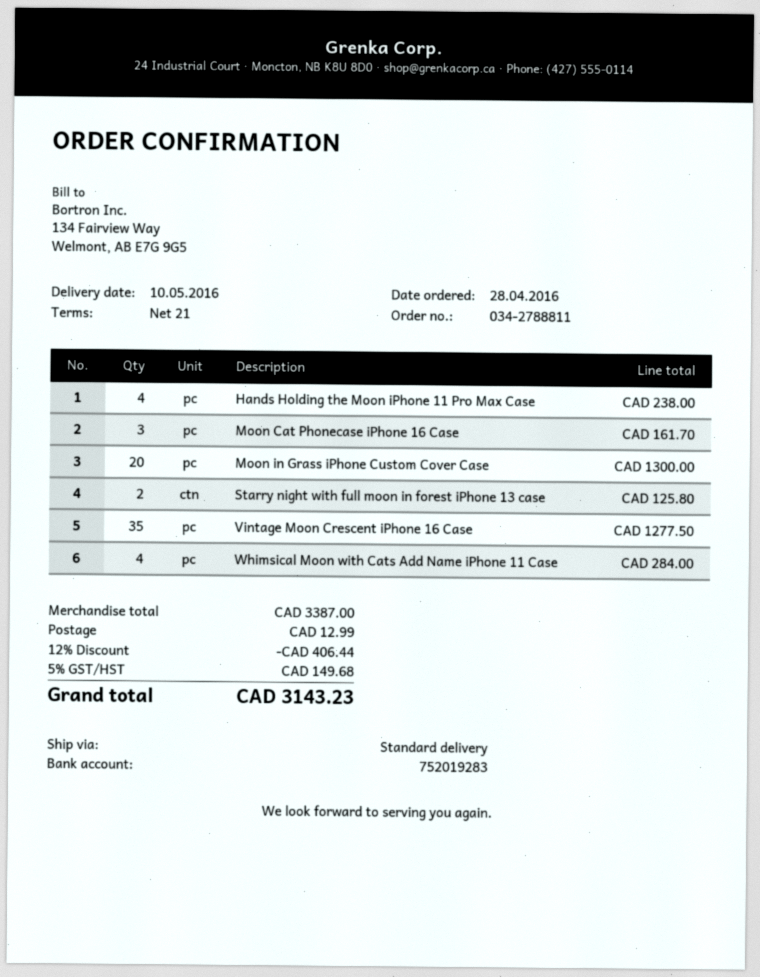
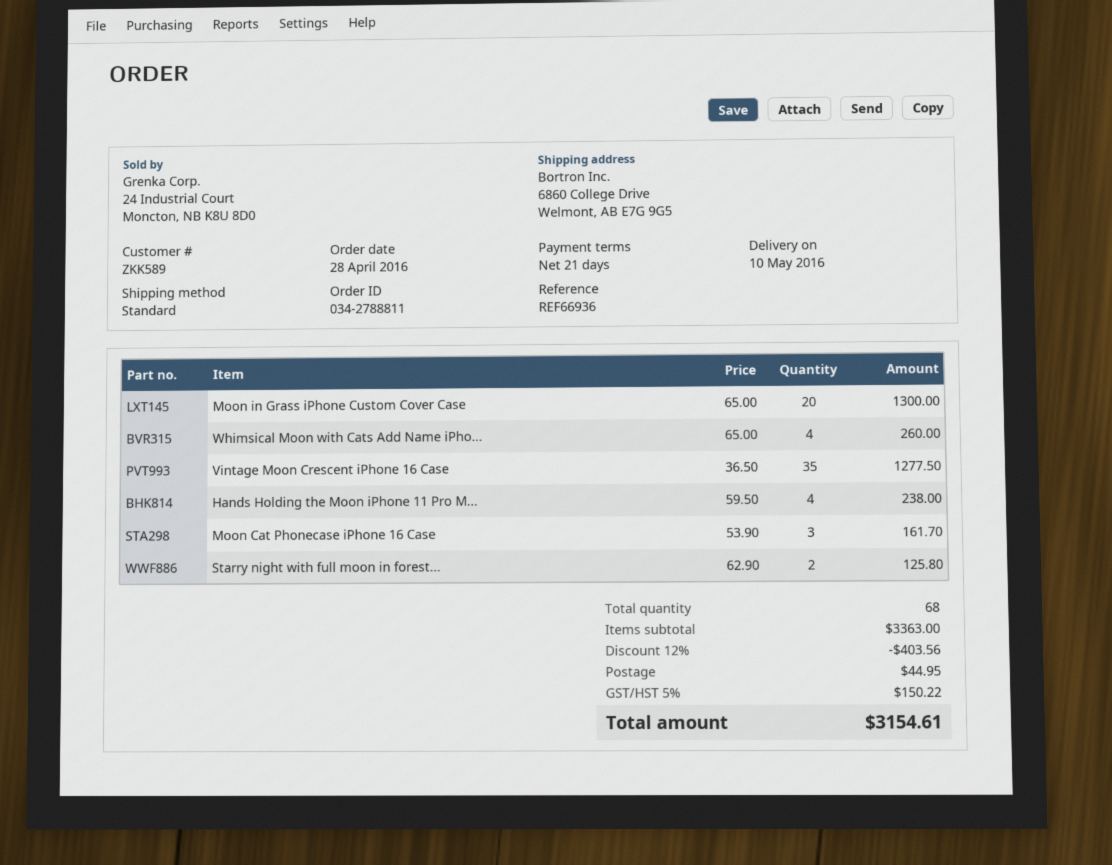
Whimsical Moon with Cats Add Name iPhone 11 Case: 4 for 284.00 -> 4 for 260.00
subtotal: 3387.00 -> 3363.00
discount: 12% = 406.44 -> 12% = 403.56
shipping: 12.99 -> 44.95
tax: 5% = 149.68 -> 5% = 150.22
total: 3143.23 -> 3154.61

